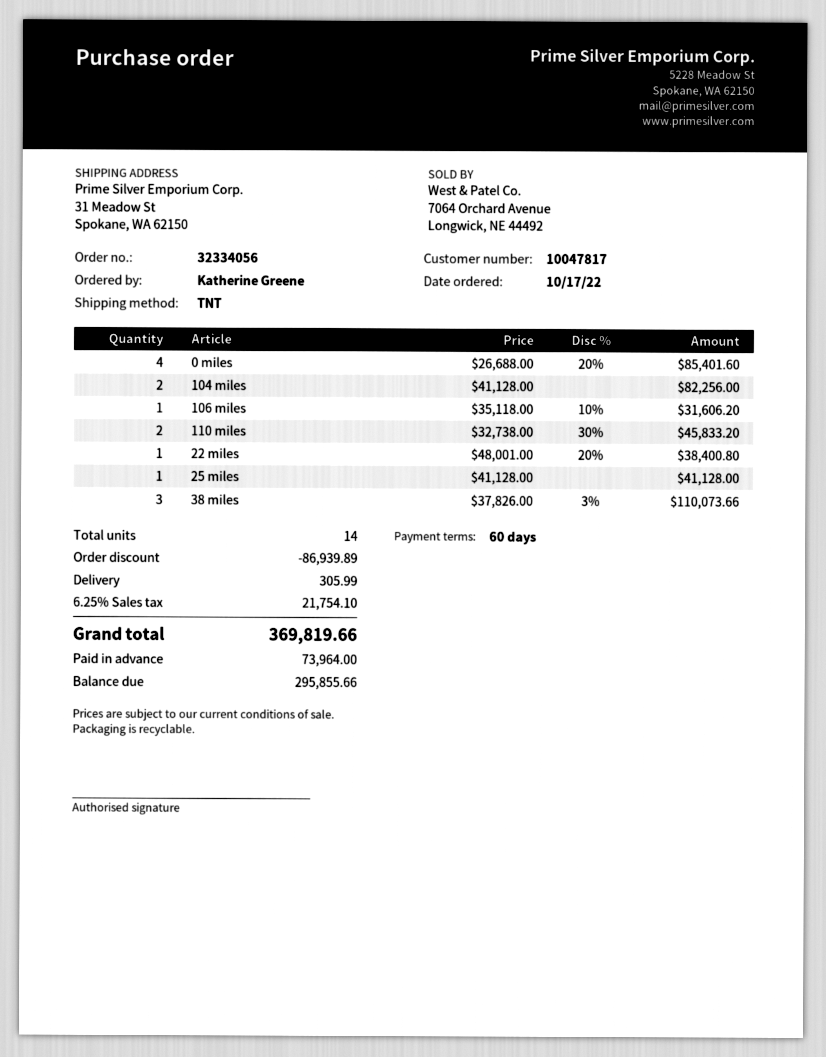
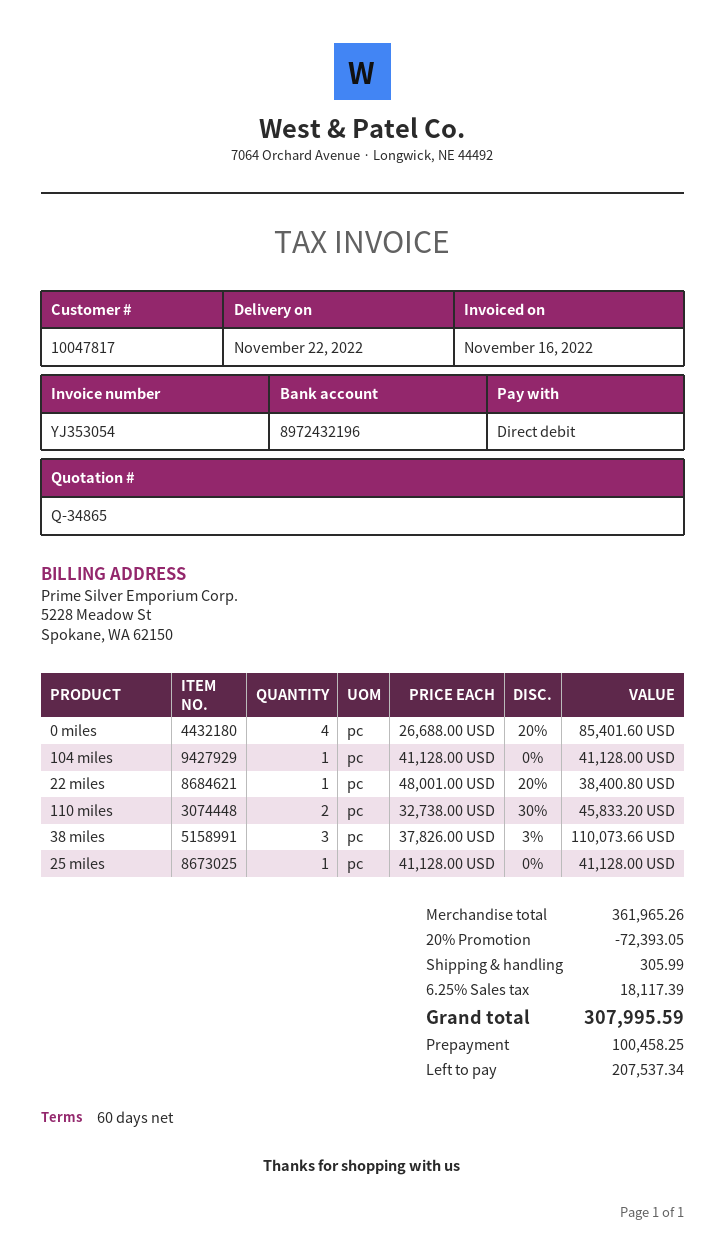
104 miles: 2 x 41128.00 = 82256.00 -> 1 x 41128.00 = 41128.00
106 miles: 1 x 35118.00 - 10% = 31606.20 -> none
discount: 86939.89 -> 72393.05
tax: 6.25% = 21754.10 -> 6.25% = 18117.39
total: 369819.66 -> 307995.59
deposit: 73964.00 -> 100458.25
balance: 295855.66 -> 207537.34

